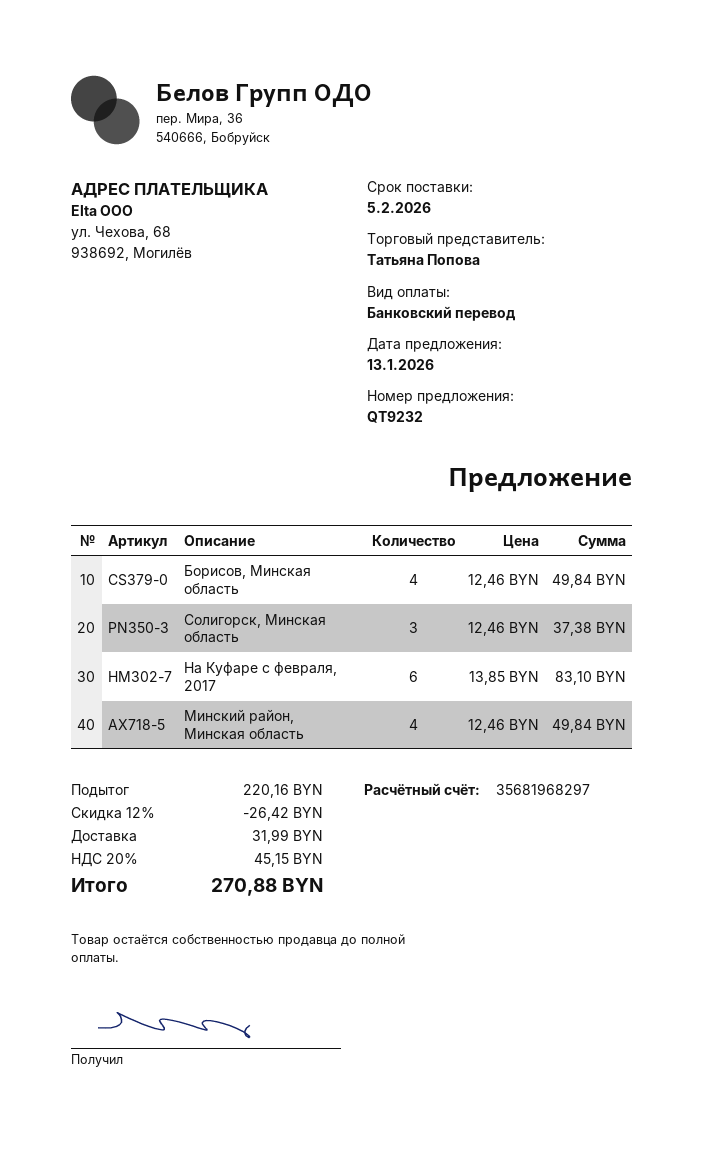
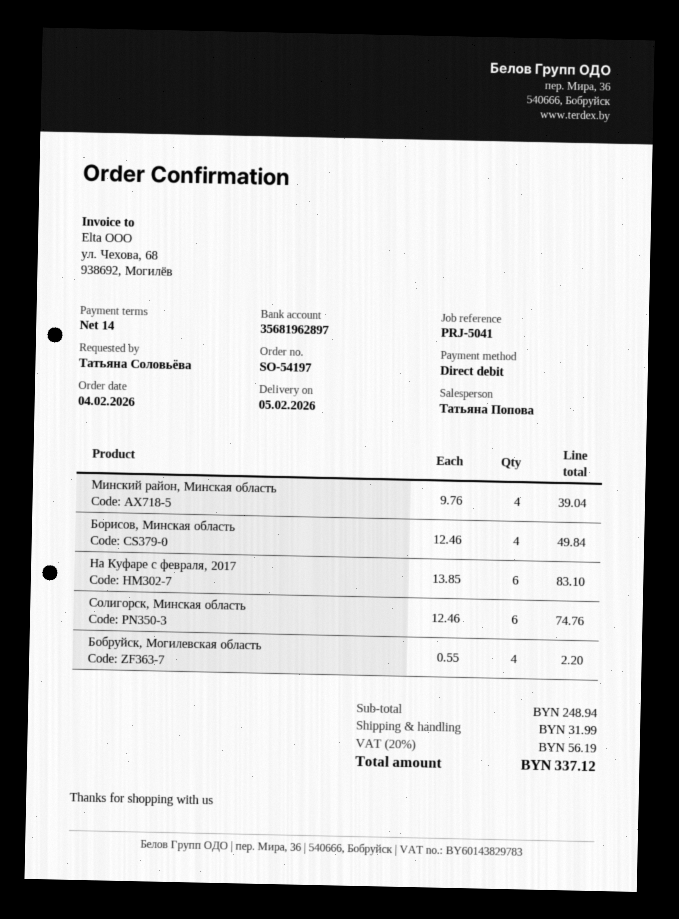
payment method: bank transfer -> direct debit
bank account: 35681968297 -> 35681962897
Солигорск, Минская область: 3 x 12.46 = 37.38 -> 6 x 12.46 = 74.76
Минский район, Минская область: 4 x 12.46 = 49.84 -> 4 x 9.76 = 39.04
Бобруйск, Могилевская область: none -> 4 x 0.55 = 2.20
subtotal: 220.16 -> 248.94
discount: 12% = 26.42 -> none
tax: 20% = 45.15 -> 20% = 56.19
total: 270.88 -> 337.12

